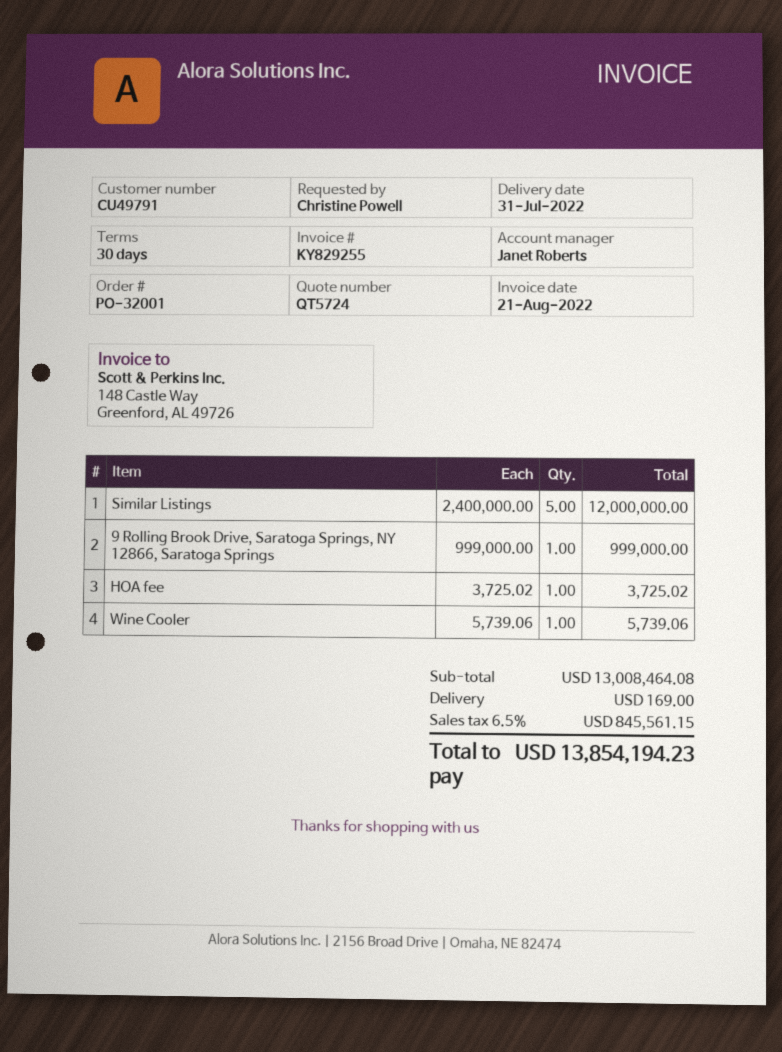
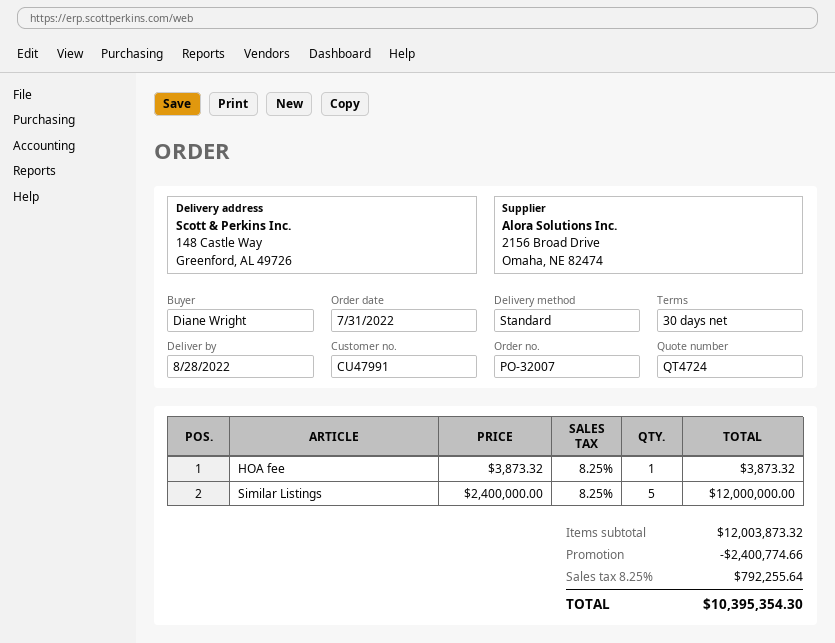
quote number: QT5724 -> QT4724
order number: PO-32001 -> PO-32007
delivery date: 2022-07-31 -> 2022-08-28
customer number: CU49791 -> CU47991
ordered by: Christine Powell -> Diane Wright
9 Rolling Brook Drive, Saratoga Springs, NY 12866, Saratoga Springs: 1 x 999000.00 = 999000.00 -> none
HOA fee: 1 x 3725.02 = 3725.02 -> 1 x 3873.32 = 3873.32
Wine Cooler: 1 x 5739.06 = 5739.06 -> none
subtotal: 13008464.08 -> 12003873.32
discount: none -> 2400774.66
shipping: 169.00 -> none
tax: 6.5% = 845561.15 -> 8.25% = 792255.64
total: 13854194.23 -> 10395354.30

